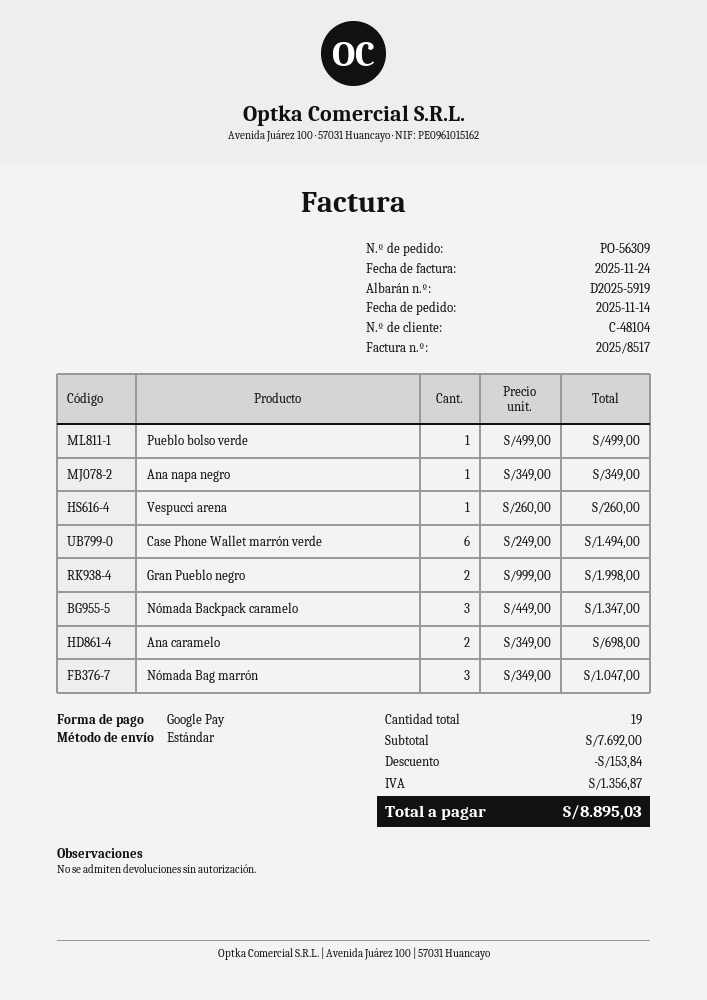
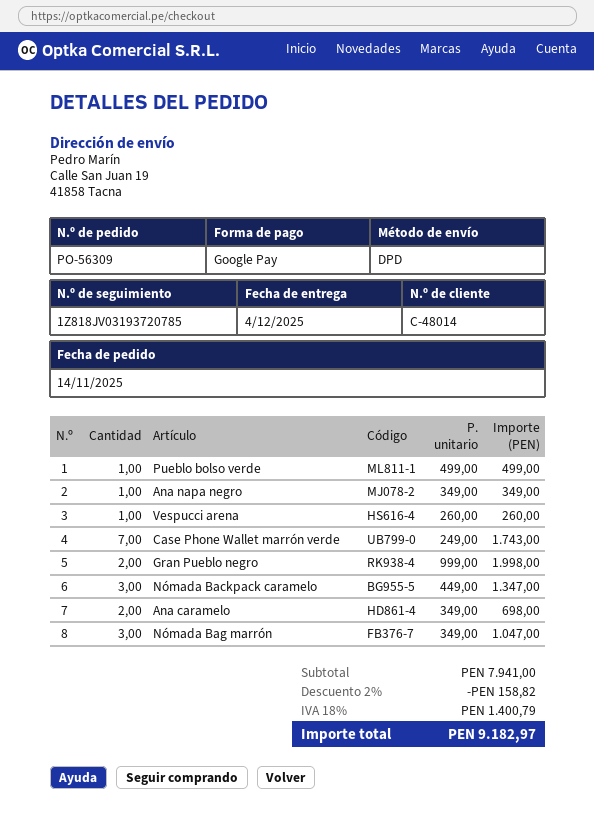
customer number: C-48104 -> C-48014
shipping method: standard -> DPD
Case Phone Wallet marrón verde: 6 x 249.00 = 1494.00 -> 7 x 249.00 = 1743.00
subtotal: 7692.00 -> 7941.00
discount: 153.84 -> 158.82
tax: 1356.87 -> 1400.79
total: 8895.03 -> 9182.97

